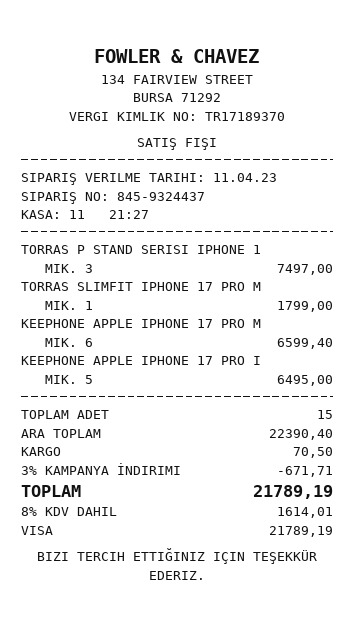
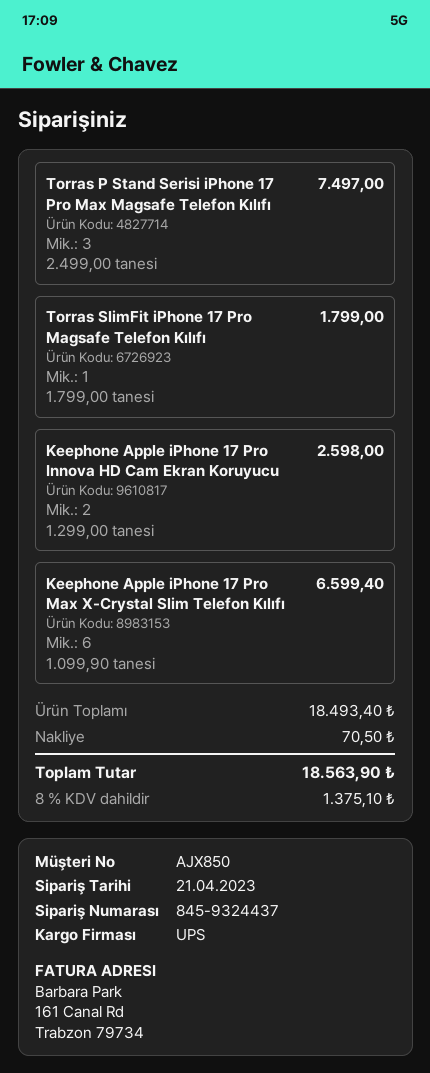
order date: 2023-04-11 -> 2023-04-21
KEEPHONE APPLE IPHONE 17 PRO I: 5 for 6495.00 -> 2 for 2598.00
subtotal: 22390.40 -> 18493.40
discount: 3% = 671.71 -> none
tax: 8% = 1614.01 -> 8% = 1375.10
total: 21789.19 -> 18563.90

